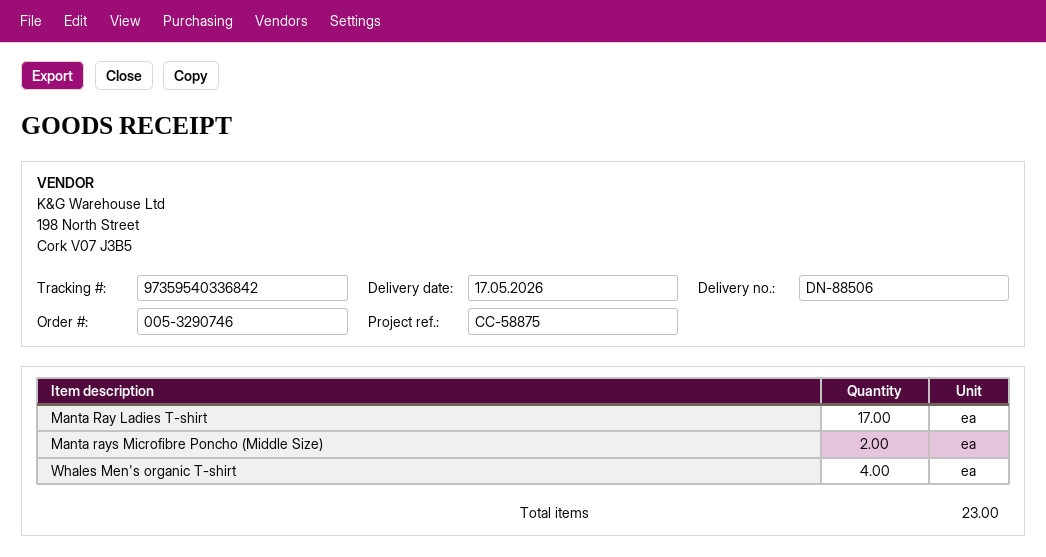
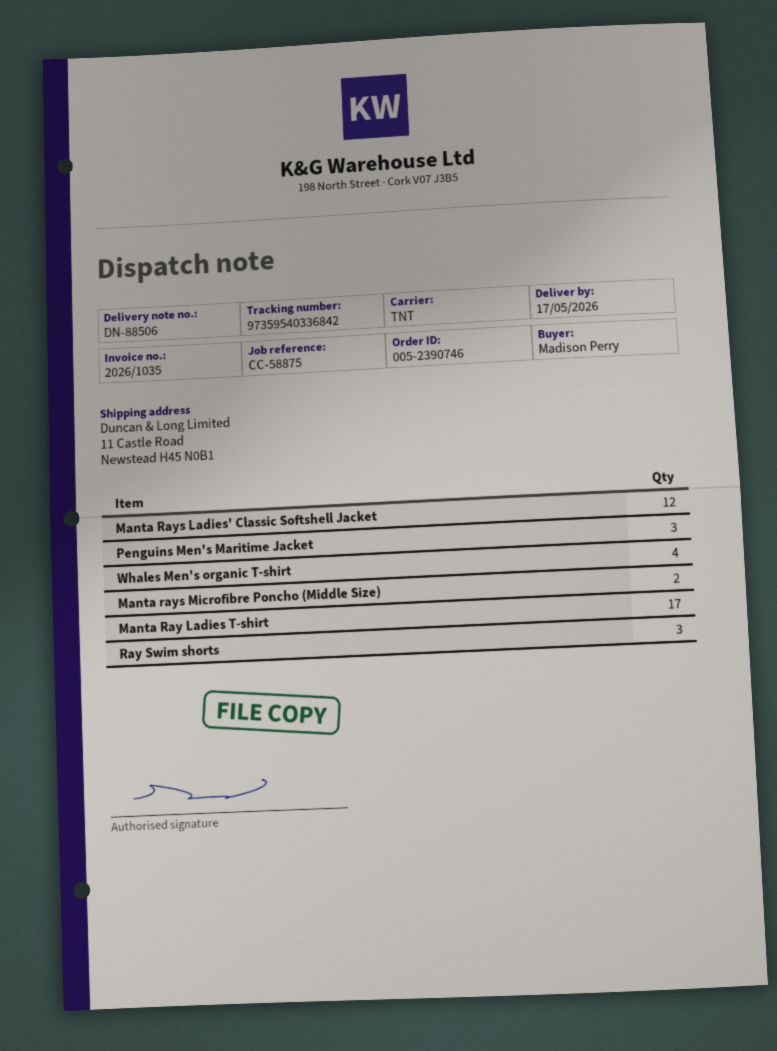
order number: 005-3290746 -> 005-2390746
Manta Rays Ladies' Classic Softshell Jacket: none -> 12
Penguins Men's Maritime Jacket: none -> 3
Ray Swim shorts: none -> 3

